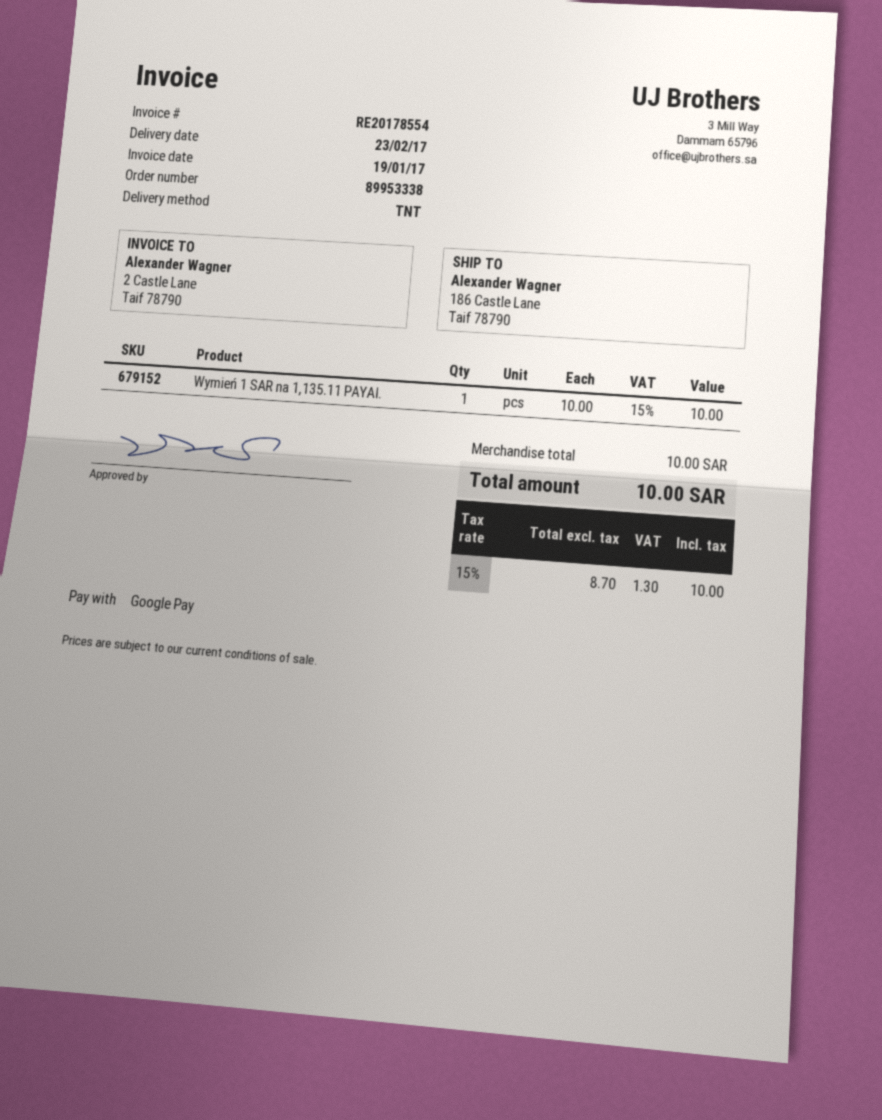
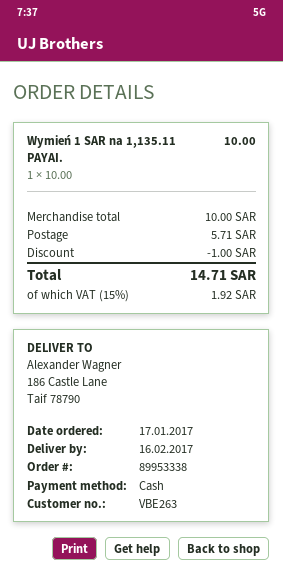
delivery date: 2017-02-23 -> 2017-02-16
payment method: Google Pay -> cash
discount: none -> 1.00
shipping: none -> 5.71
tax: 15% = 1.30 -> 15% = 1.92
total: 10.00 -> 14.71

